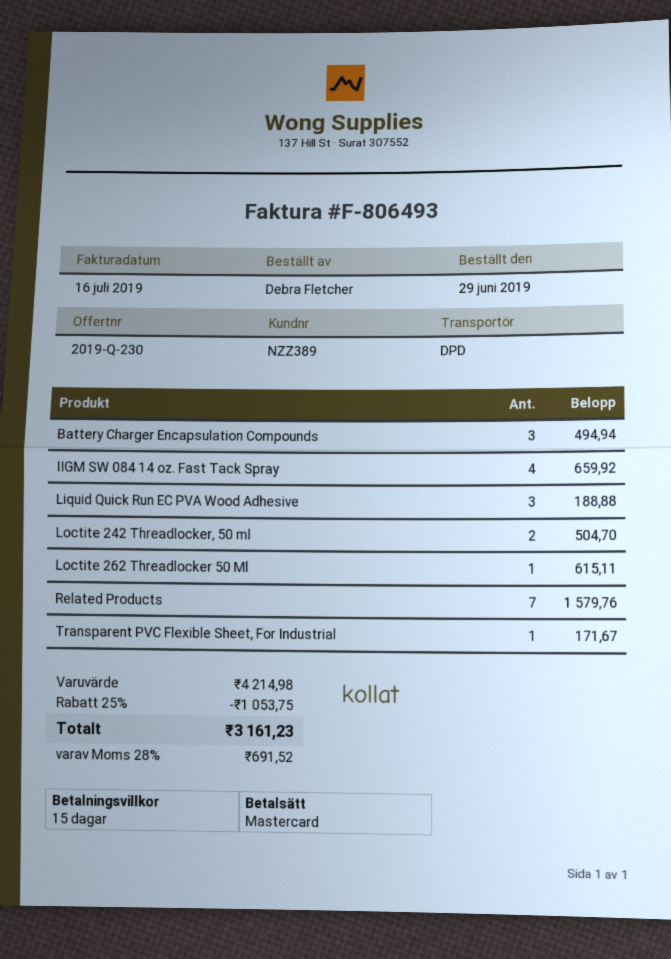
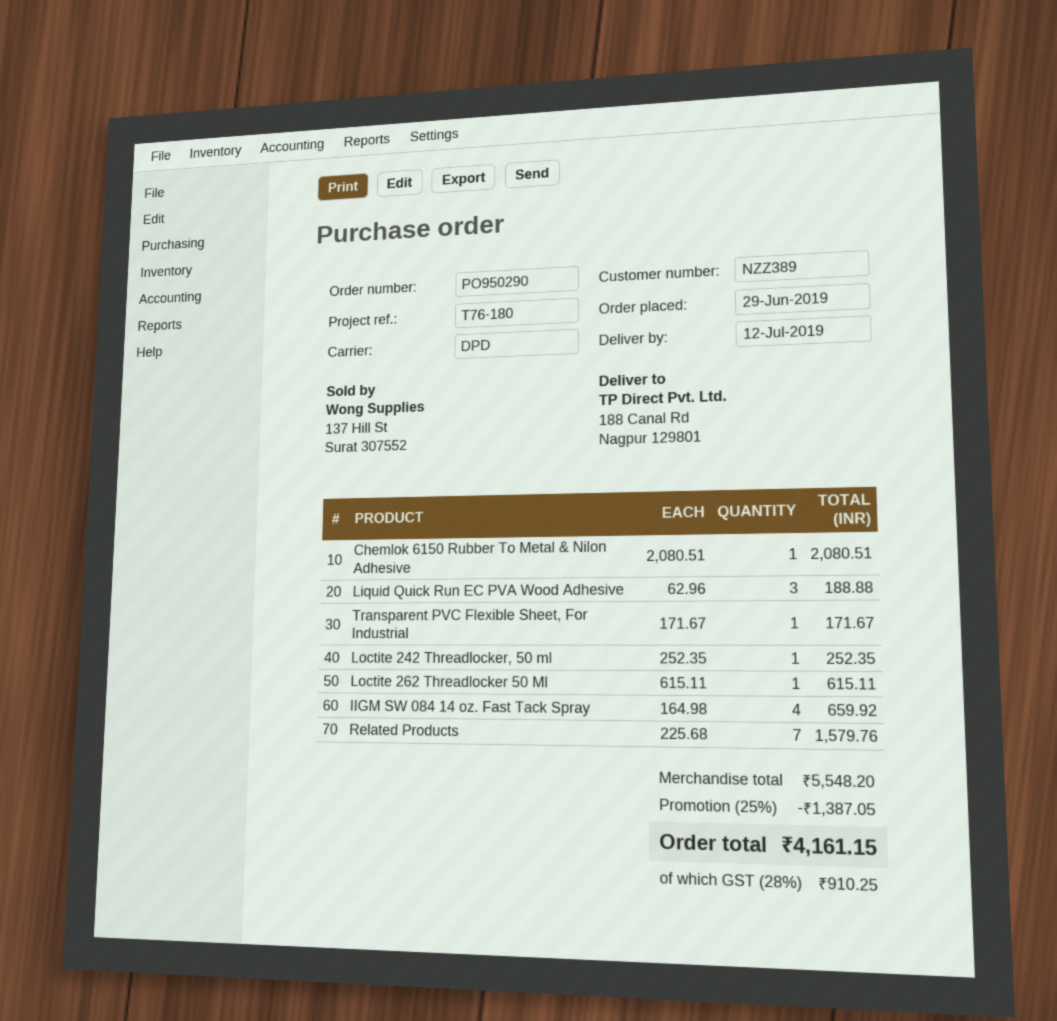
Battery Charger Encapsulation Compounds: 3 for 494.94 -> none
Loctite 242 Threadlocker, 50 ml: 2 for 504.70 -> 1 for 252.35
Chemlok 6150 Rubber To Metal & Nilon Adhesive: none -> 1 for 2080.51
subtotal: 4214.98 -> 5548.20
discount: 25% = 1053.75 -> 25% = 1387.05
tax: 28% = 691.52 -> 28% = 910.25
total: 3161.23 -> 4161.15

